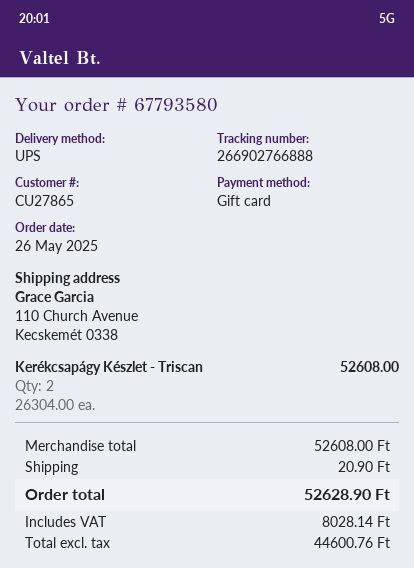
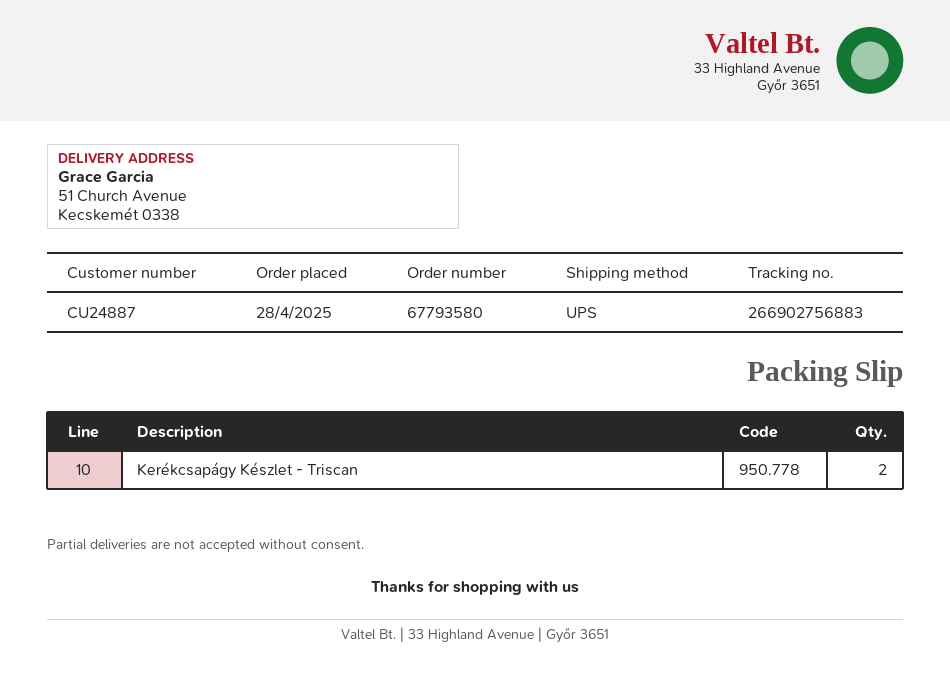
order date: 2025-05-26 -> 2025-04-28
customer number: CU27865 -> CU24887
tracking number: 266902766888 -> 266902756883
ship to: 110 Church Avenue, Kecskemét 0338 -> 51 Church Avenue, Kecskemét 0338

